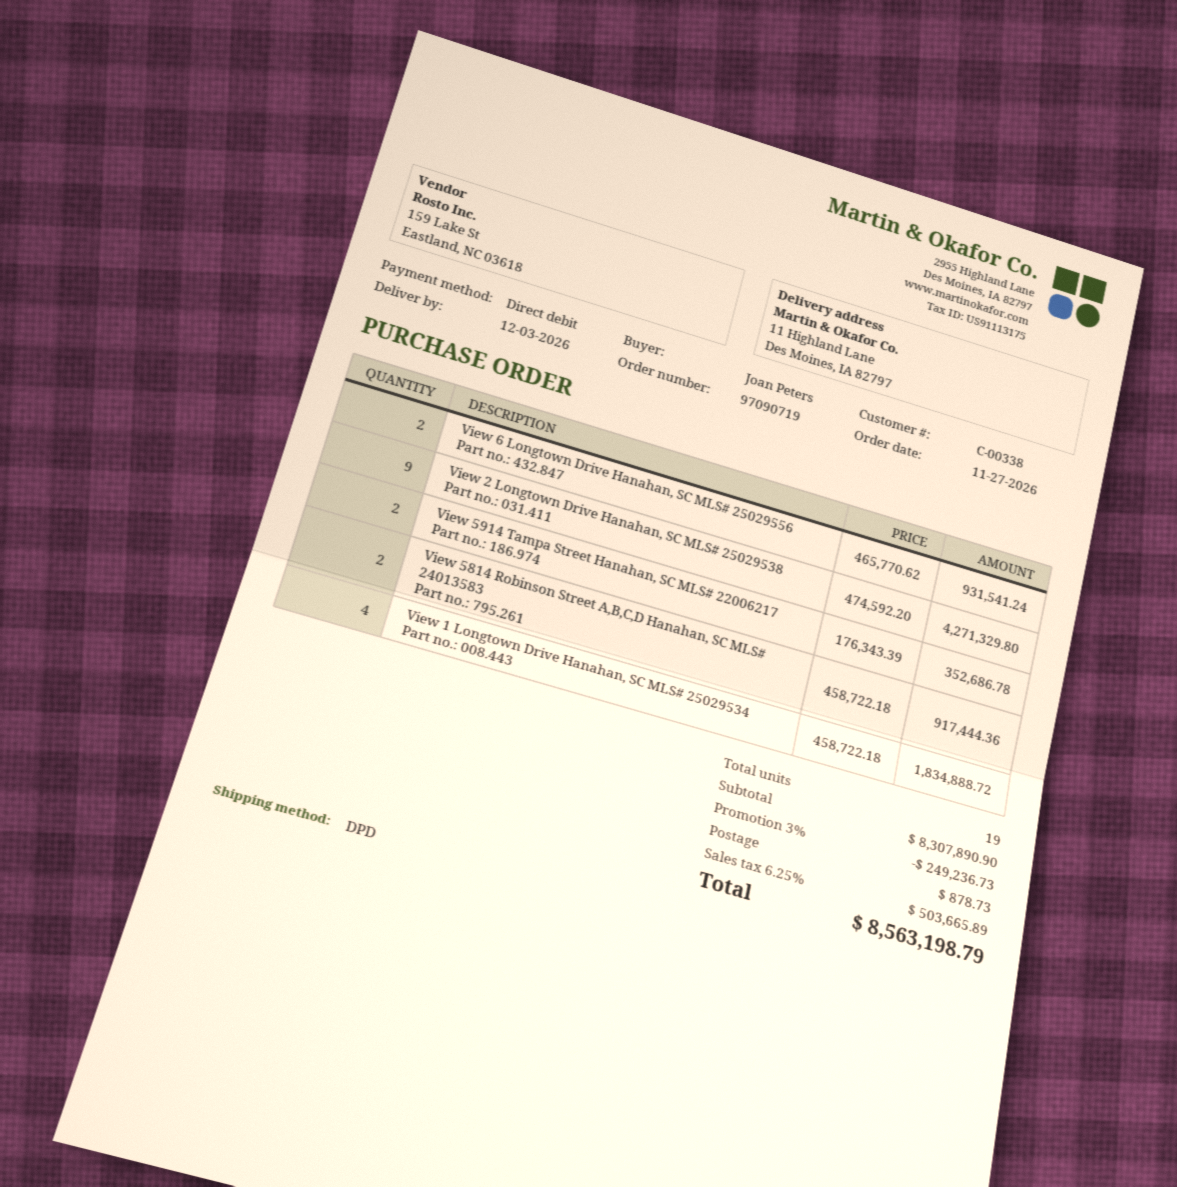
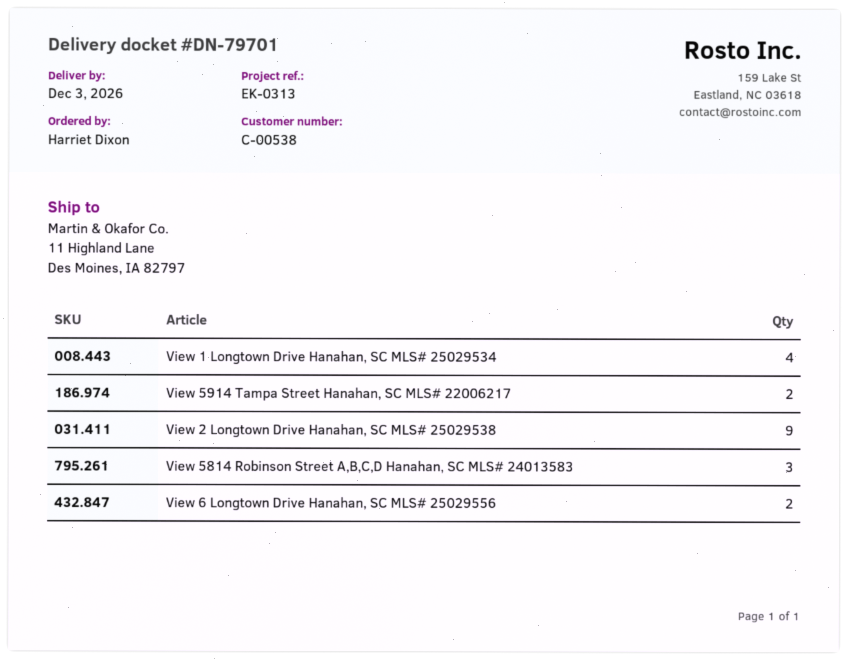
customer number: C-00338 -> C-00538
ordered by: Joan Peters -> Harriet Dixon
View 5814 Robinson Street A,B,C,D Hanahan, SC MLS# 24013583: 2 -> 3

